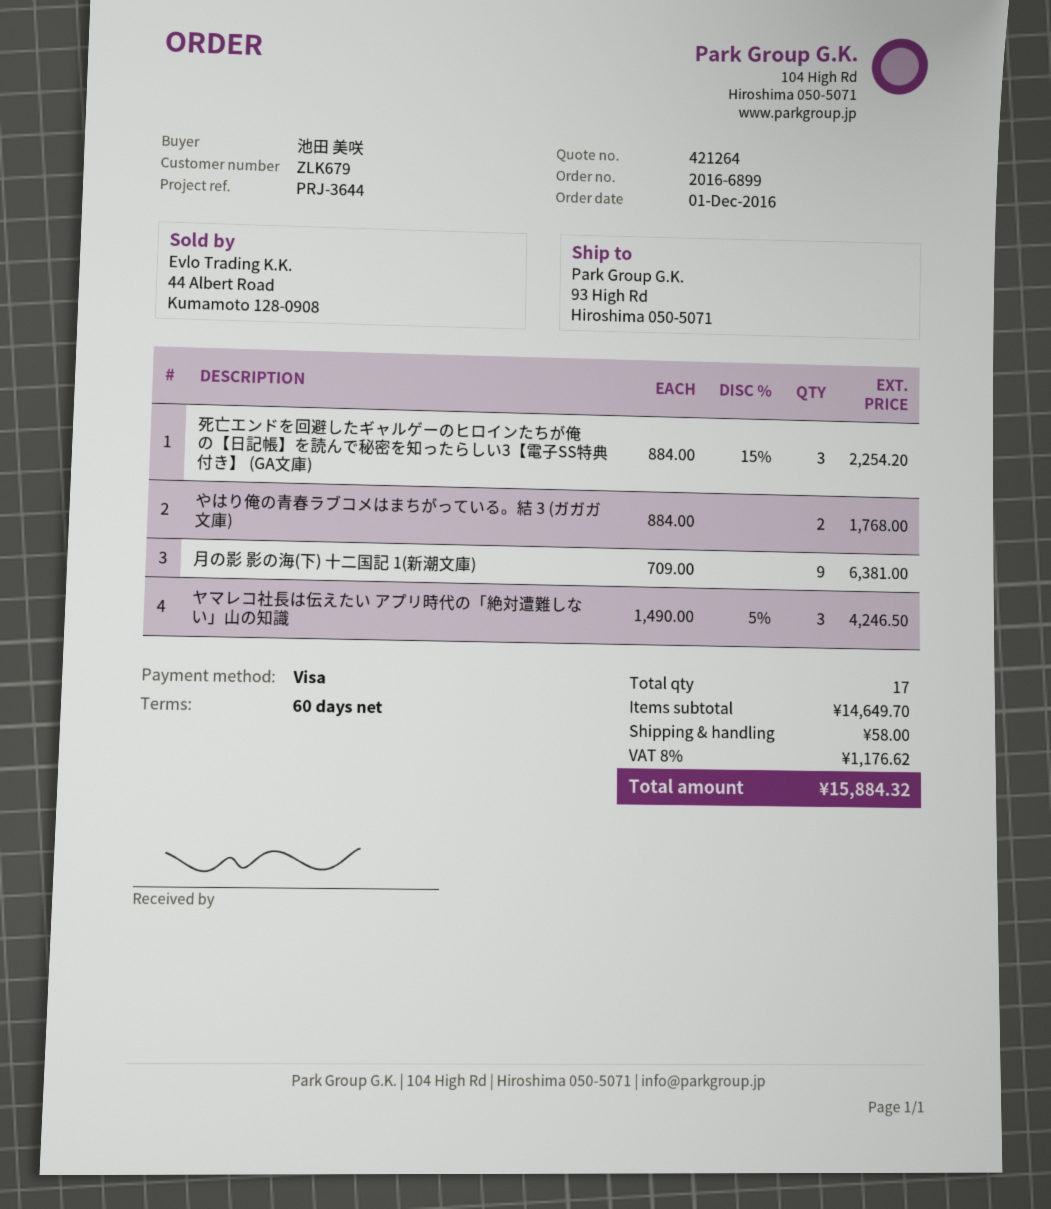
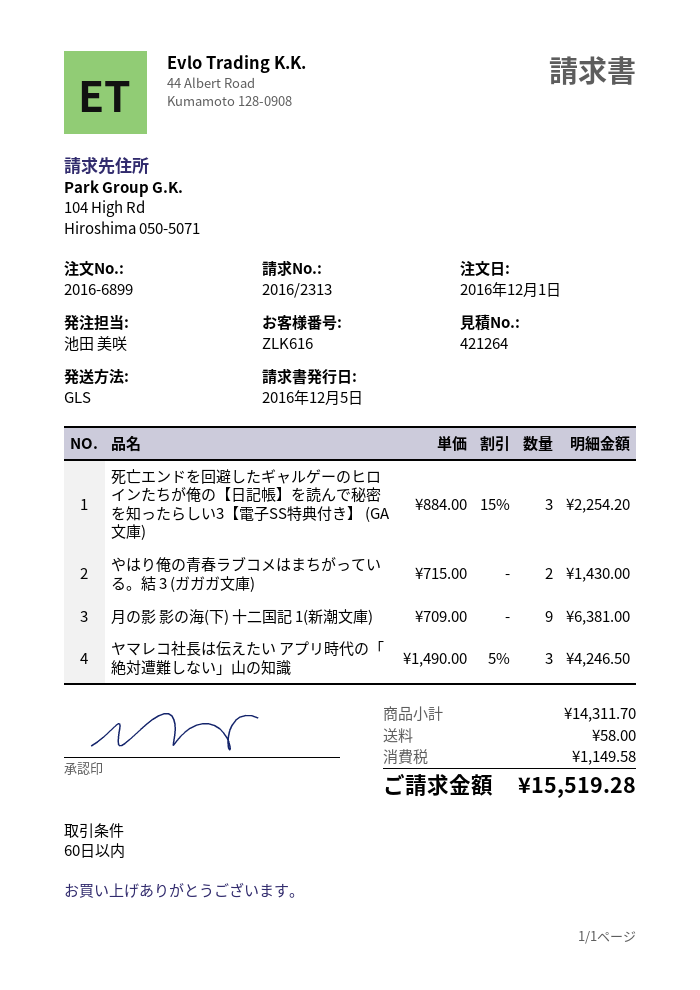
customer number: ZLK679 -> ZLK616
やはり俺の青春ラブコメはまちがっている。結 3 (ガガガ文庫): 2 x 884.00 = 1768.00 -> 2 x 715.00 = 1430.00
subtotal: 14649.70 -> 14311.70
tax: 1176.62 -> 1149.58
total: 15884.32 -> 15519.28

